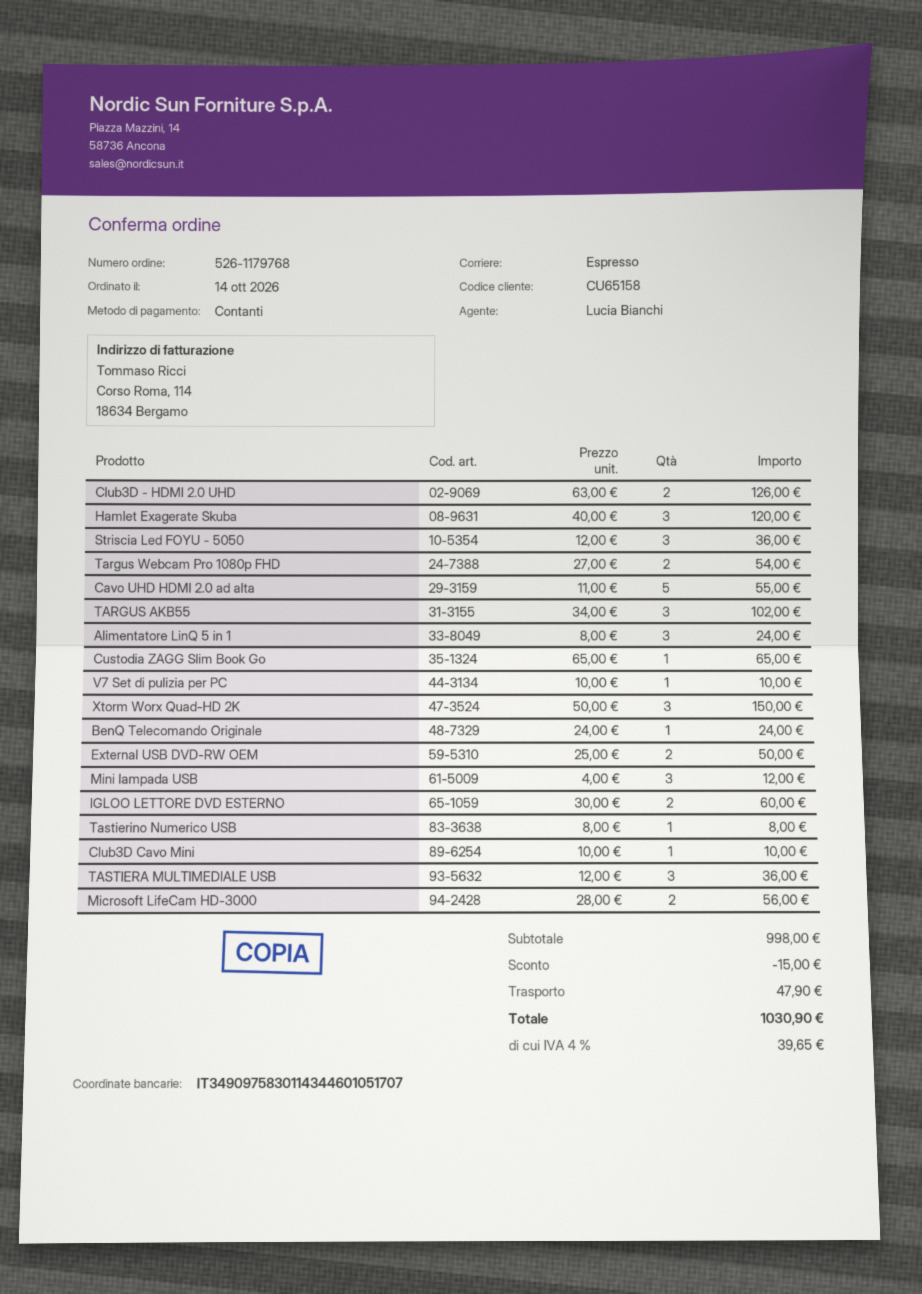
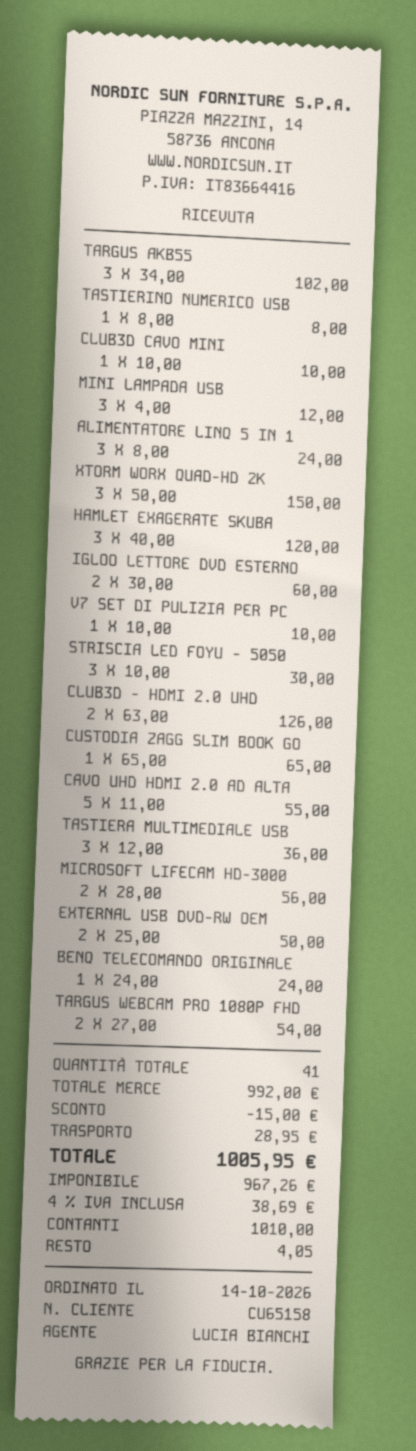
Striscia Led FOYU - 5050: 3 x 12.00 = 36.00 -> 3 x 10.00 = 30.00
subtotal: 998.00 -> 992.00
shipping: 47.90 -> 28.95
tax: 4% = 39.65 -> 4% = 38.69
total: 1030.90 -> 1005.95

